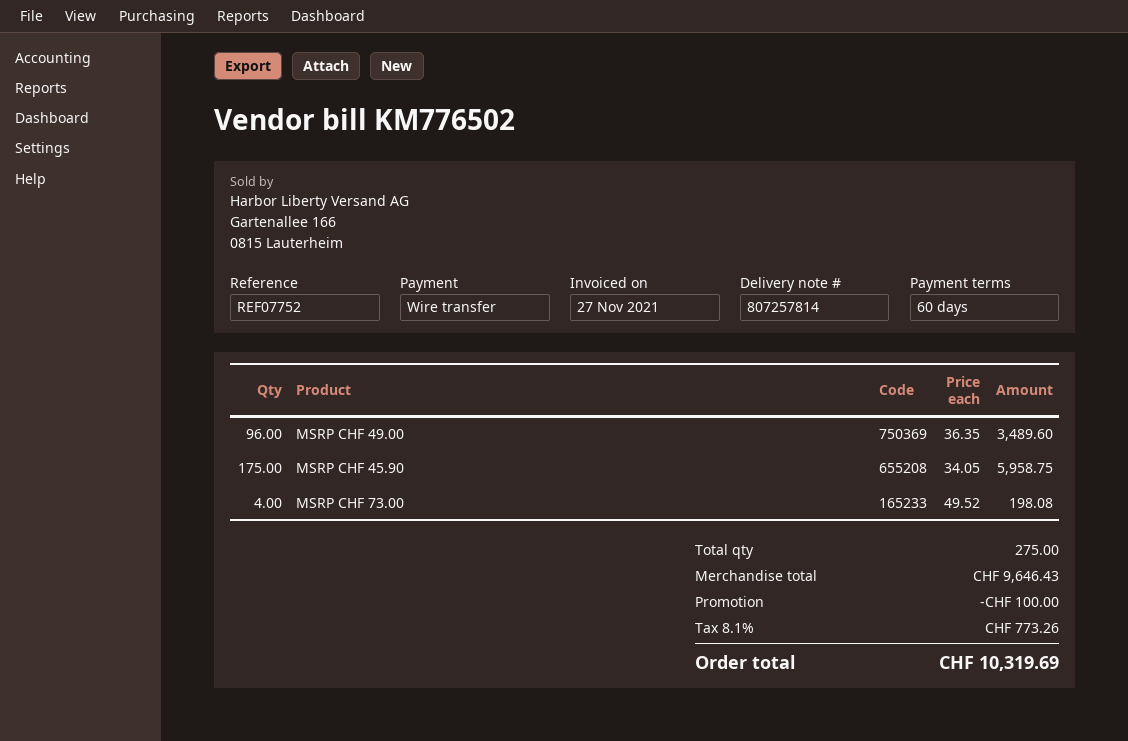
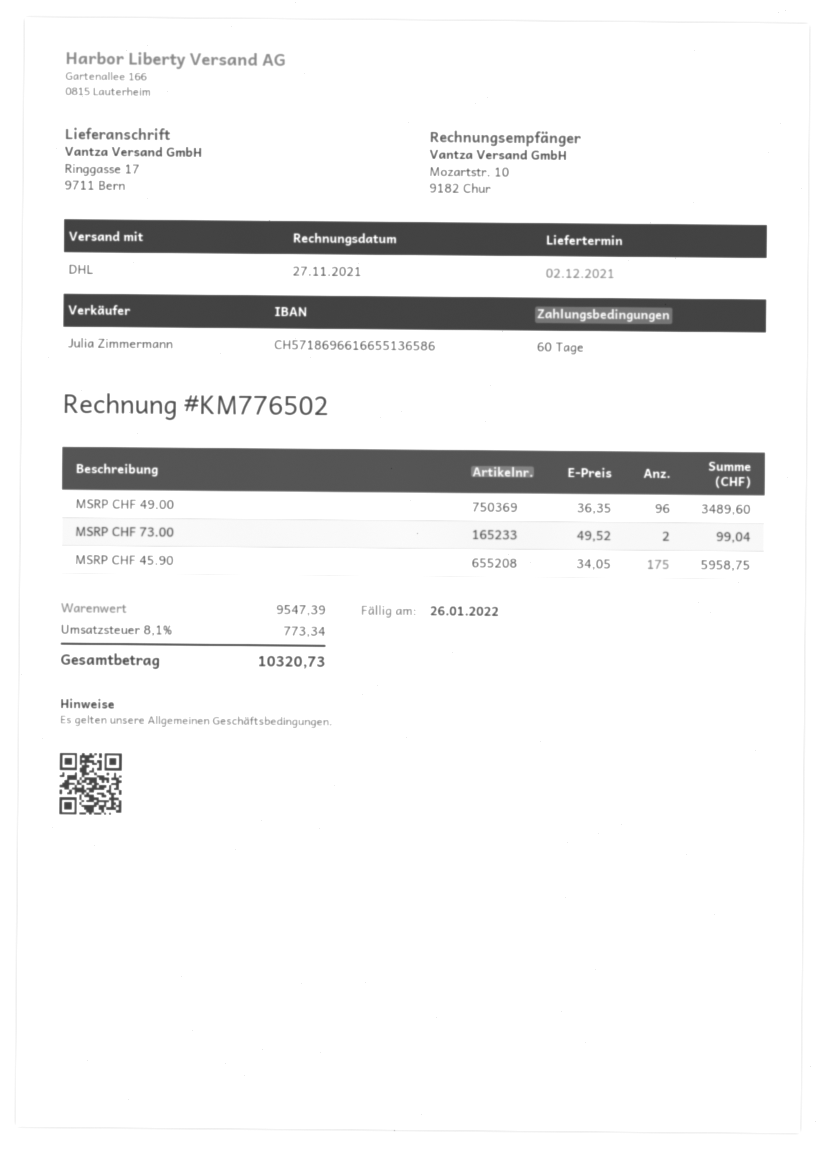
MSRP CHF 73.00: 4 x 49.52 = 198.08 -> 2 x 49.52 = 99.04
subtotal: 9646.43 -> 9547.39
discount: 100.00 -> none
tax: 8.1% = 773.26 -> 8.1% = 773.34
total: 10319.69 -> 10320.73

